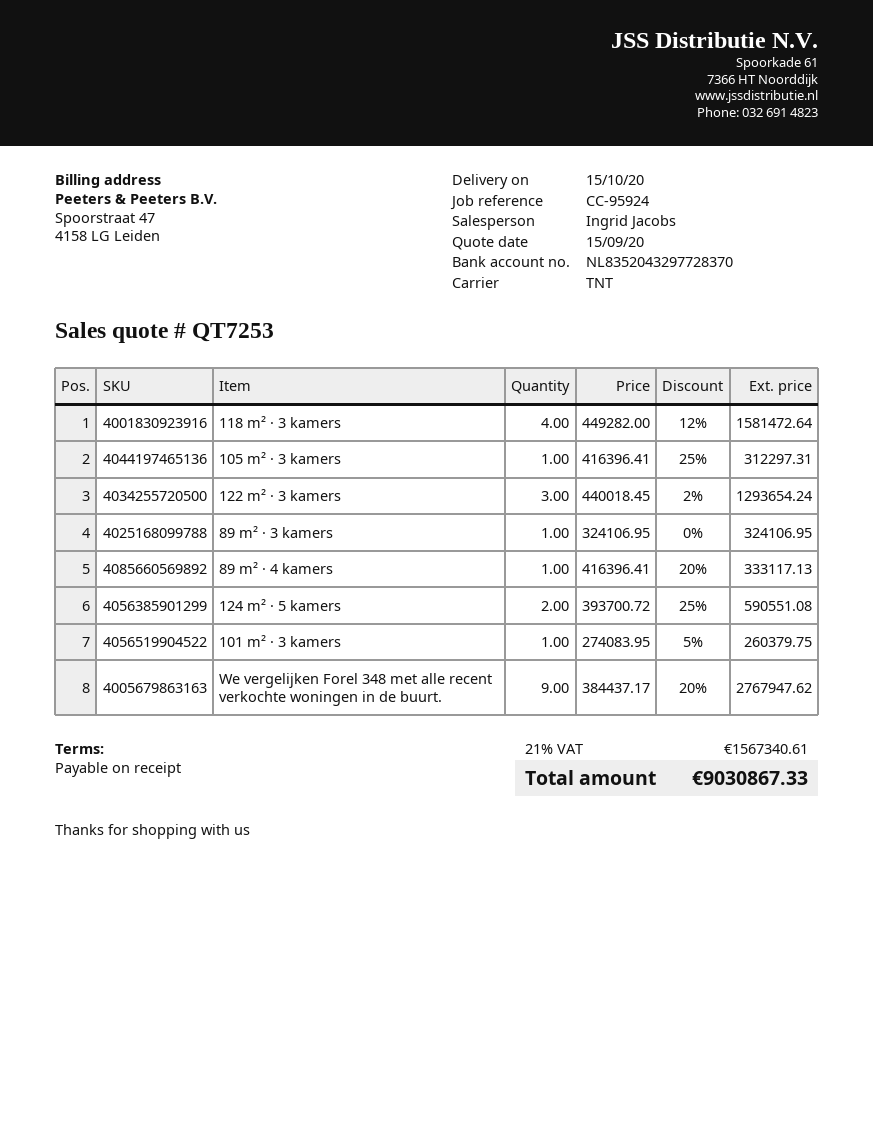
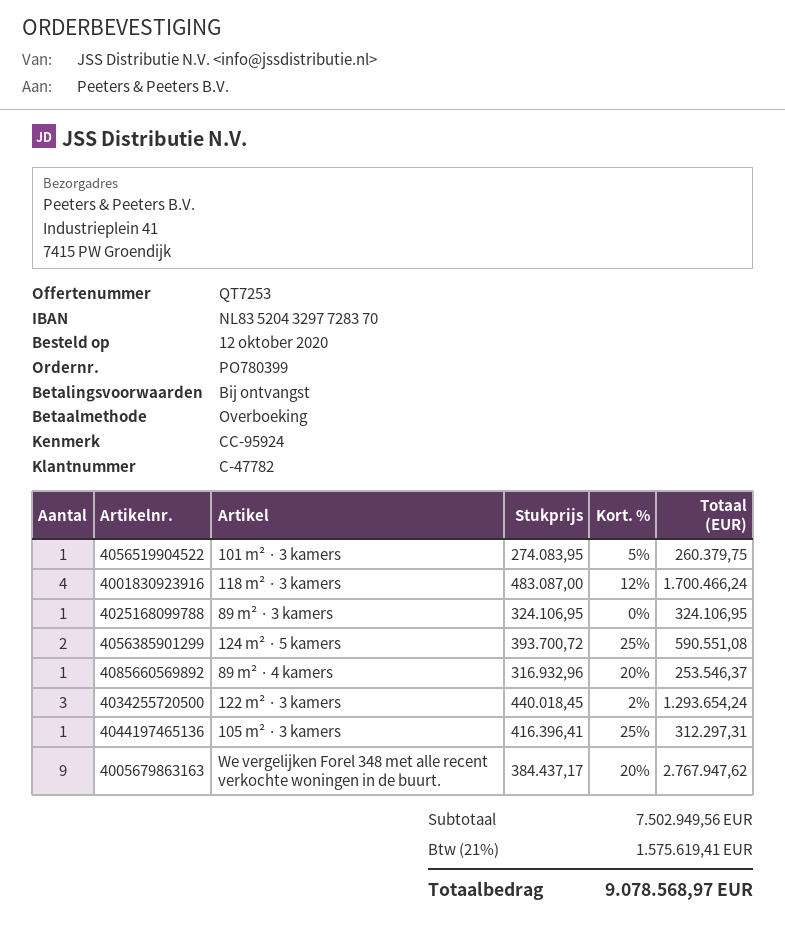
118 m² · 3 kamers: 4 x 449282.00 - 12% = 1581472.64 -> 4 x 483087.00 - 12% = 1700466.24
89 m² · 4 kamers: 1 x 416396.41 - 20% = 333117.13 -> 1 x 316932.96 - 20% = 253546.37
tax: 21% = 1567340.61 -> 21% = 1575619.41
total: 9030867.33 -> 9078568.97

